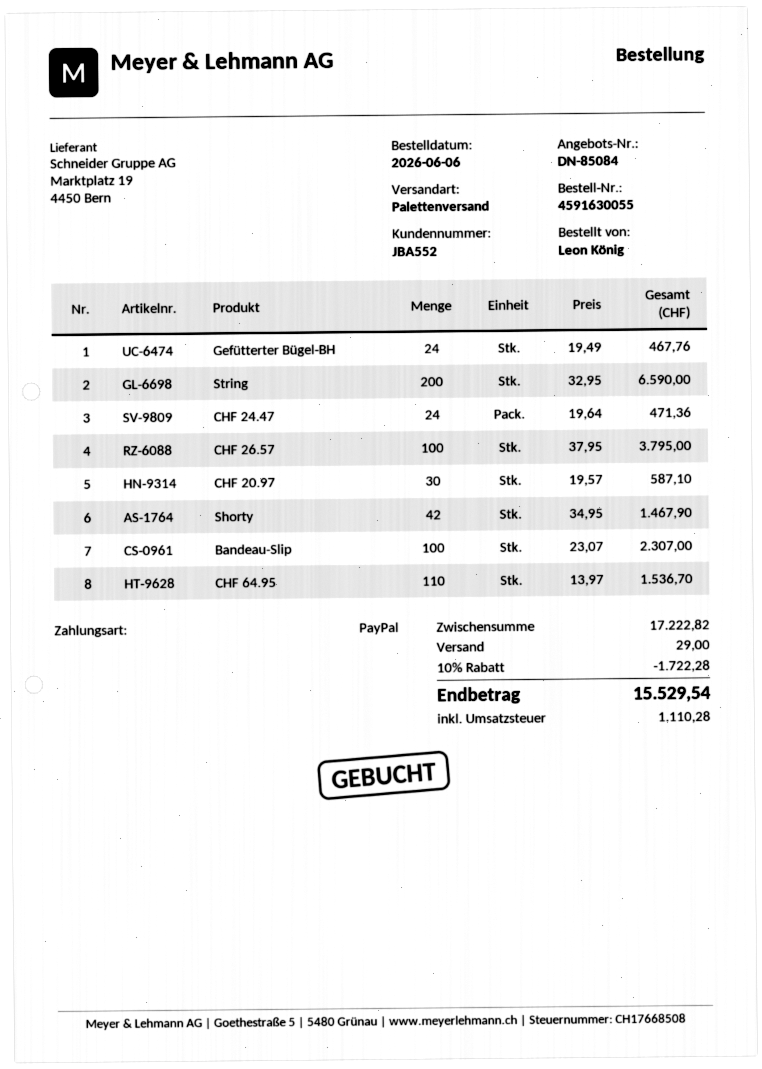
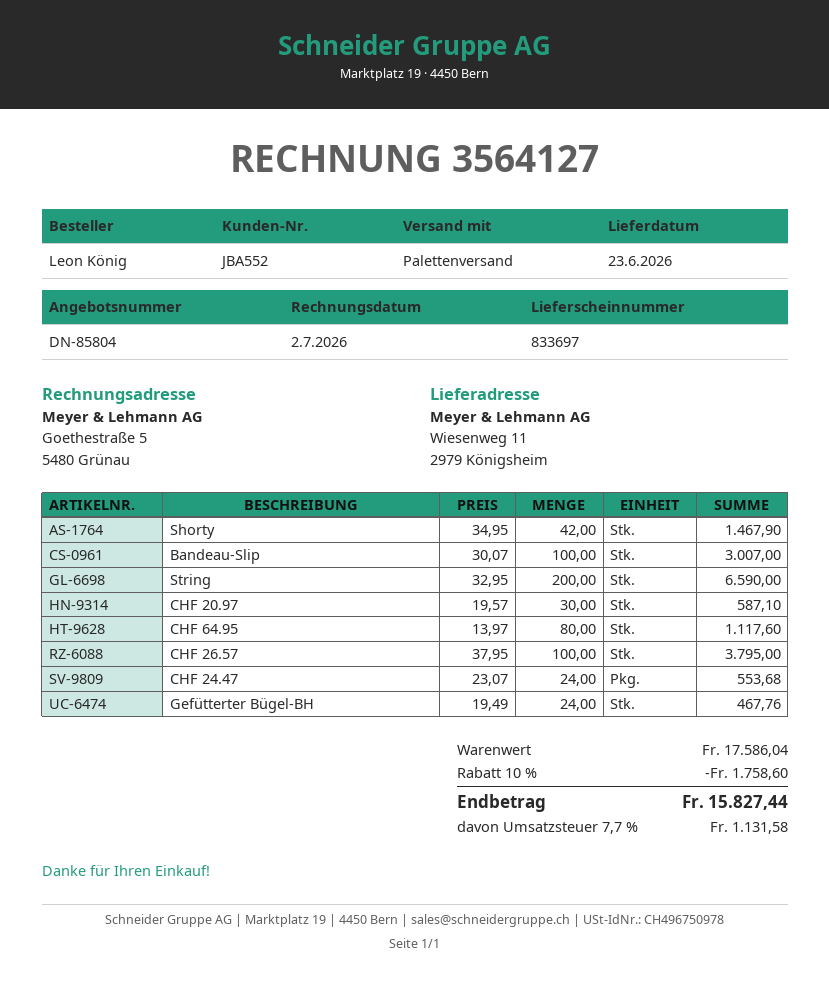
quote number: DN-85084 -> DN-85804
CHF 24.47: 24 x 19.64 = 471.36 -> 24 x 23.07 = 553.68
Bandeau-Slip: 100 x 23.07 = 2307.00 -> 100 x 30.07 = 3007.00
CHF 64.95: 110 x 13.97 = 1536.70 -> 80 x 13.97 = 1117.60
subtotal: 17222.82 -> 17586.04
discount: 10% = 1722.28 -> 10% = 1758.60
shipping: 29.00 -> none
tax: 1110.28 -> 1131.58
total: 15529.54 -> 15827.44

